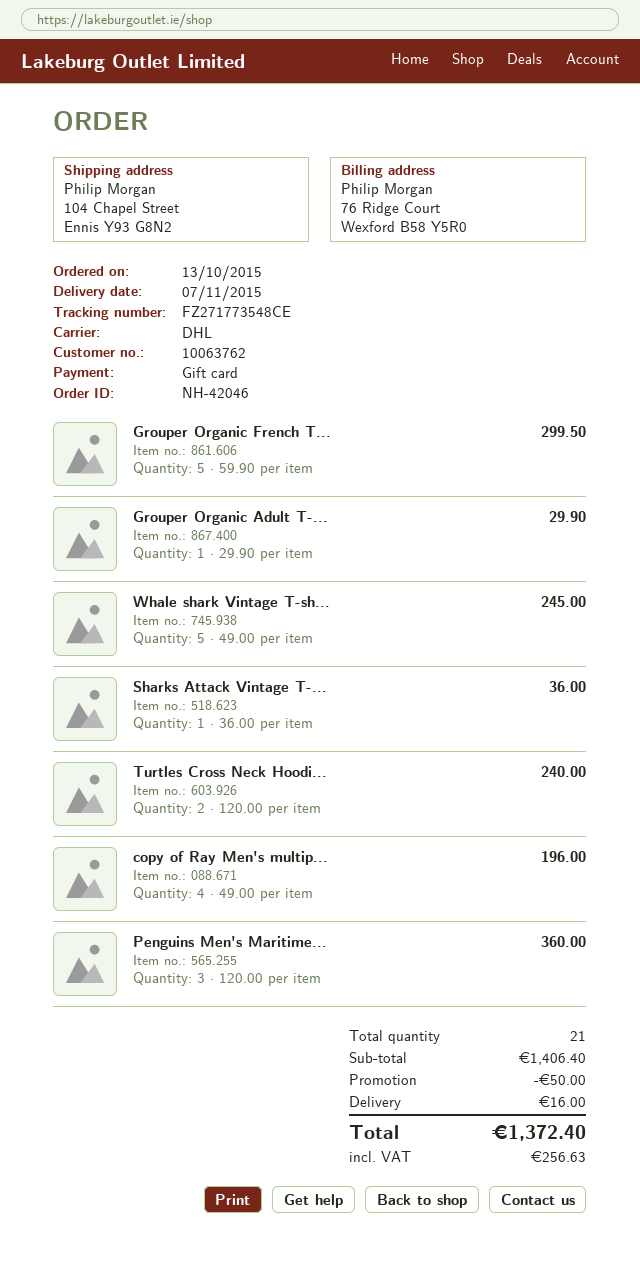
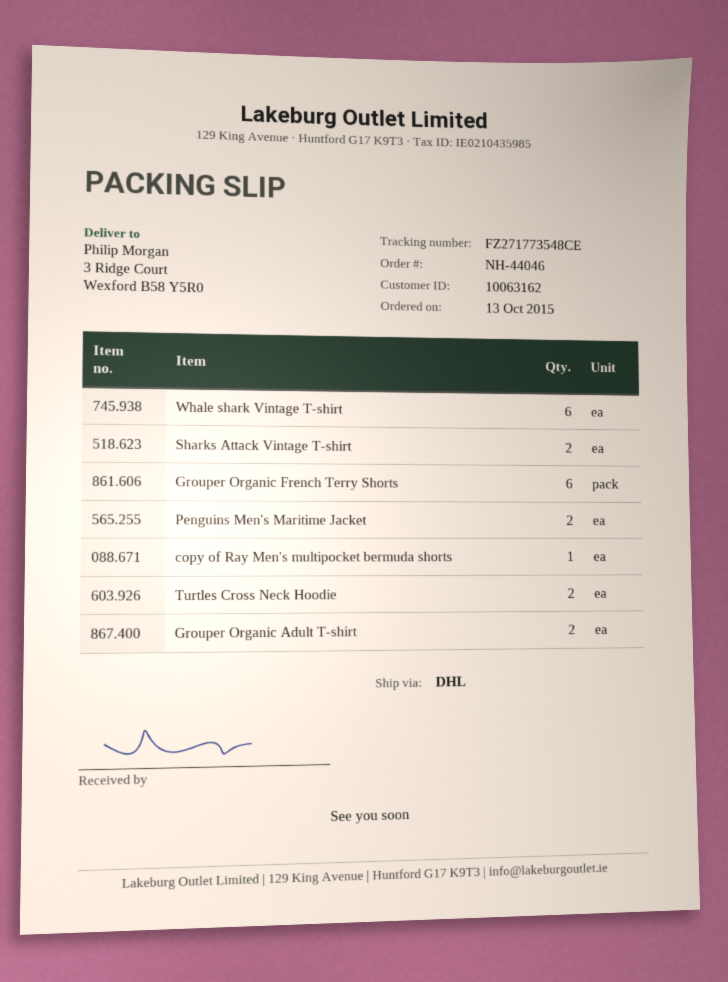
order number: NH-42046 -> NH-44046
customer number: 10063762 -> 10063162
ship to: 104 Chapel Street, Ennis Y93 G8N2 -> 3 Ridge Court, Wexford B58 Y5R0
Grouper Organic French T...: 5 -> 6
Grouper Organic Adult T-...: 1 -> 2
Whale shark Vintage T-sh...: 5 -> 6
Sharks Attack Vintage T-...: 1 -> 2
copy of Ray Men's multip...: 4 -> 1
Penguins Men's Maritime...: 3 -> 2

